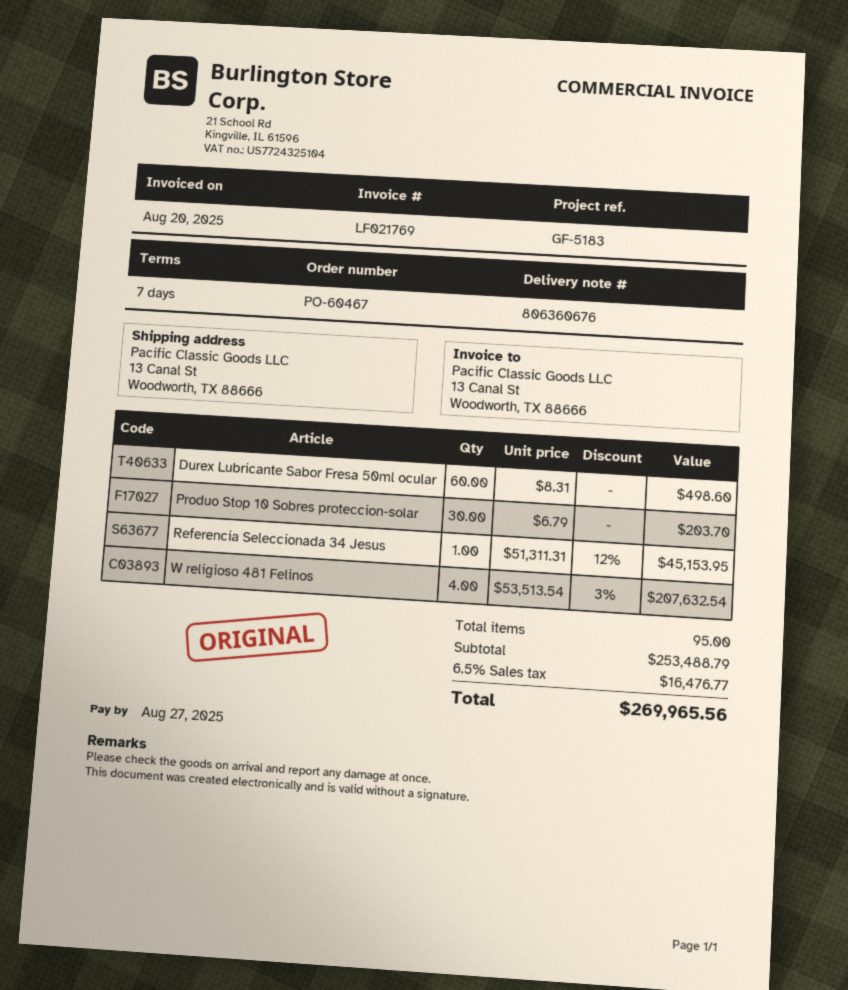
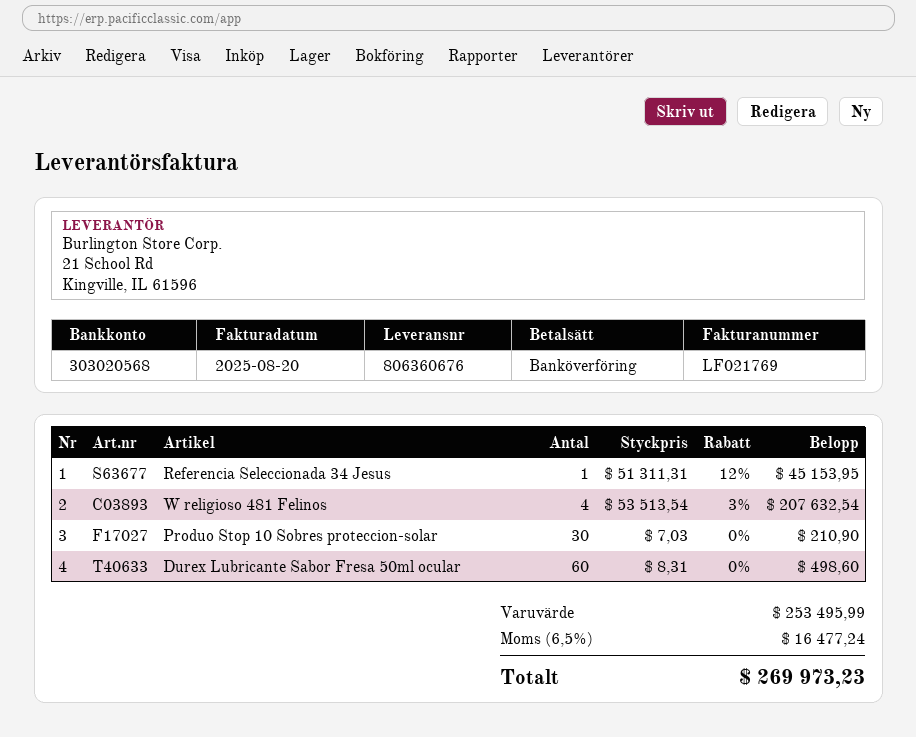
Produo Stop 10 Sobres proteccion-solar: 30 x 6.79 = 203.70 -> 30 x 7.03 = 210.90
subtotal: 253488.79 -> 253495.99
tax: 6.5% = 16476.77 -> 6.5% = 16477.24
total: 269965.56 -> 269973.23

